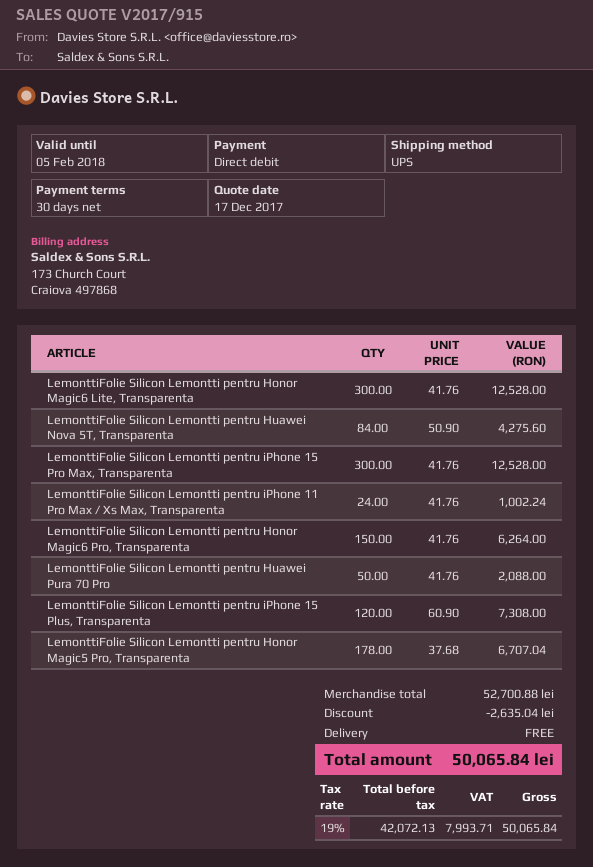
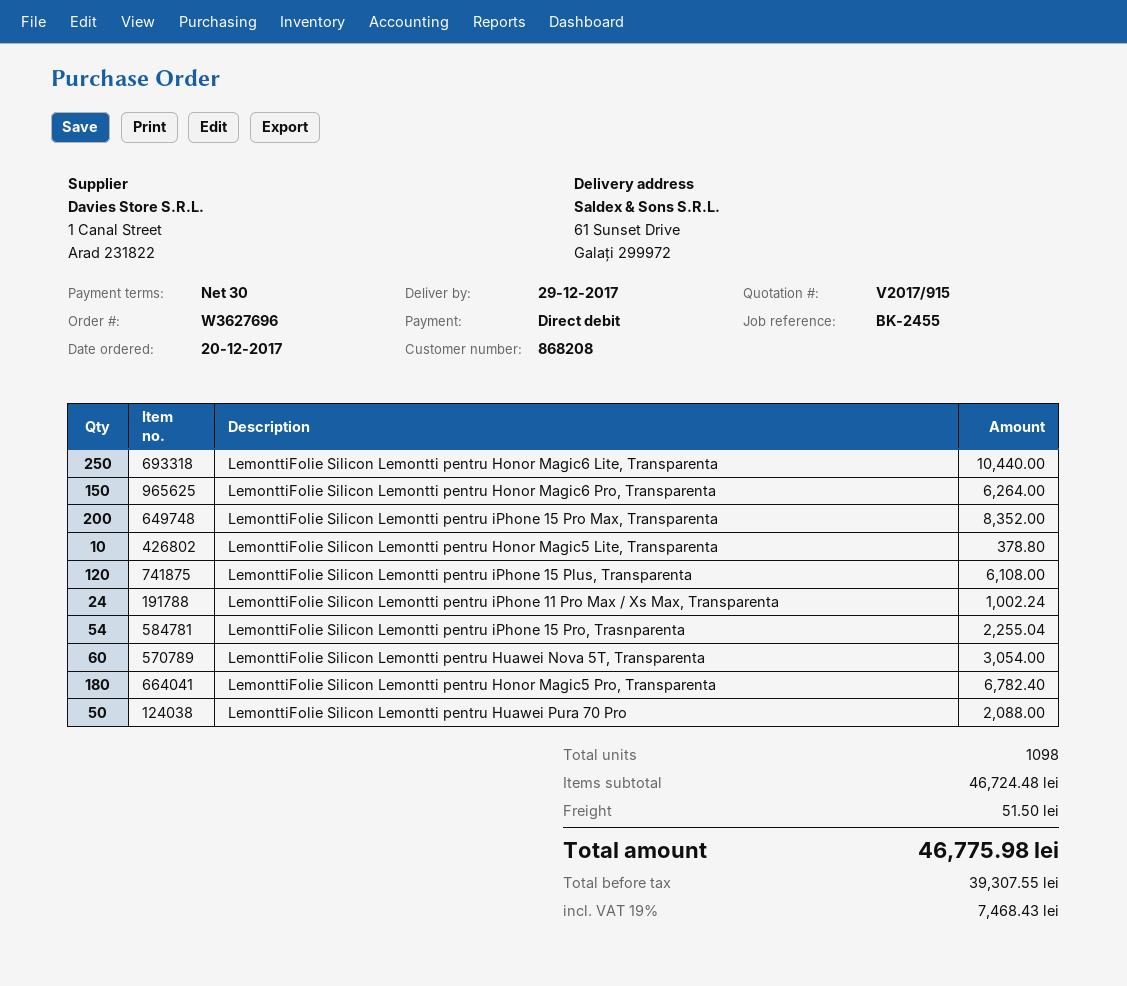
LemonttiFolie Silicon Lemontti pentru Honor Magic6 Lite, Transparenta: 300 for 12528.00 -> 250 for 10440.00
LemonttiFolie Silicon Lemontti pentru Huawei Nova 5T, Transparenta: 84 for 4275.60 -> 60 for 3054.00
LemonttiFolie Silicon Lemontti pentru iPhone 15 Pro Max, Transparenta: 300 for 12528.00 -> 200 for 8352.00
LemonttiFolie Silicon Lemontti pentru iPhone 15 Plus, Transparenta: 120 for 7308.00 -> 120 for 6108.00
LemonttiFolie Silicon Lemontti pentru Honor Magic5 Pro, Transparenta: 178 for 6707.04 -> 180 for 6782.40
LemonttiFolie Silicon Lemontti pentru Honor Magic5 Lite, Transparenta: none -> 10 for 378.80
LemonttiFolie Silicon Lemontti pentru iPhone 15 Pro, Trasnparenta: none -> 54 for 2255.04
subtotal: 52700.88 -> 46724.48
discount: 2635.04 -> none
shipping: 0.00 -> 51.50
net: 42072.13 -> 39307.55
tax: 19% = 7993.71 -> 19% = 7468.43
total: 50065.84 -> 46775.98

